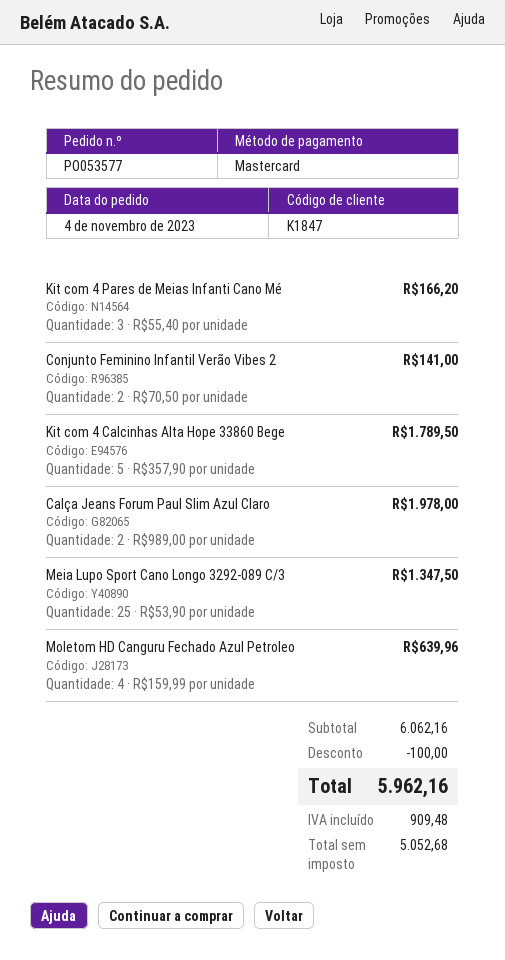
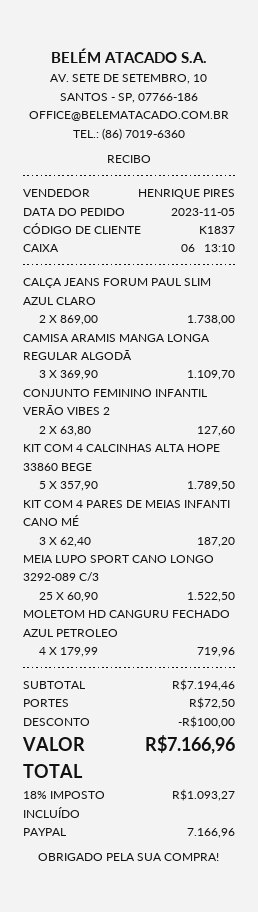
order date: 2023-11-04 -> 2023-11-05
customer number: K1847 -> K1837
payment method: Mastercard -> PayPal
Kit com 4 Pares de Meias Infanti Cano Mé: 3 x 55.40 = 166.20 -> 3 x 62.40 = 187.20
Conjunto Feminino Infantil Verão Vibes 2: 2 x 70.50 = 141.00 -> 2 x 63.80 = 127.60
Calça Jeans Forum Paul Slim Azul Claro: 2 x 989.00 = 1978.00 -> 2 x 869.00 = 1738.00
Meia Lupo Sport Cano Longo 3292-089 C/3: 25 x 53.90 = 1347.50 -> 25 x 60.90 = 1522.50
Moletom HD Canguru Fechado Azul Petroleo: 4 x 159.99 = 639.96 -> 4 x 179.99 = 719.96
CAMISA ARAMIS MANGA LONGA REGULAR ALGODÃ: none -> 3 x 369.90 = 1109.70
subtotal: 6062.16 -> 7194.46
shipping: none -> 72.50
tax: 909.48 -> 1093.27
total: 5962.16 -> 7166.96

